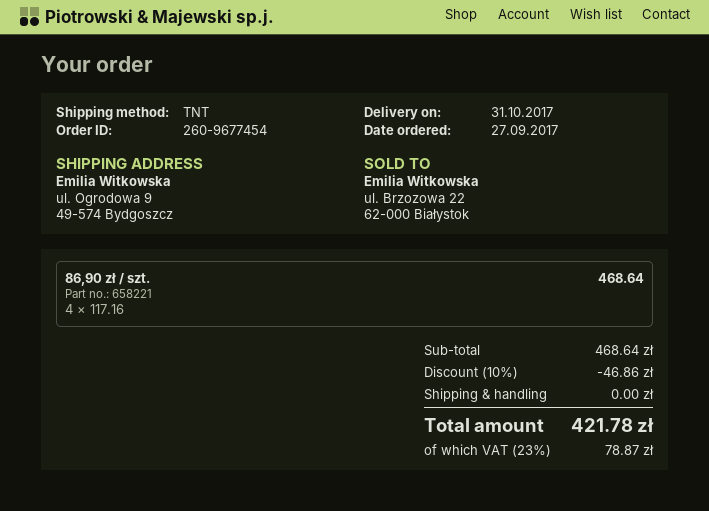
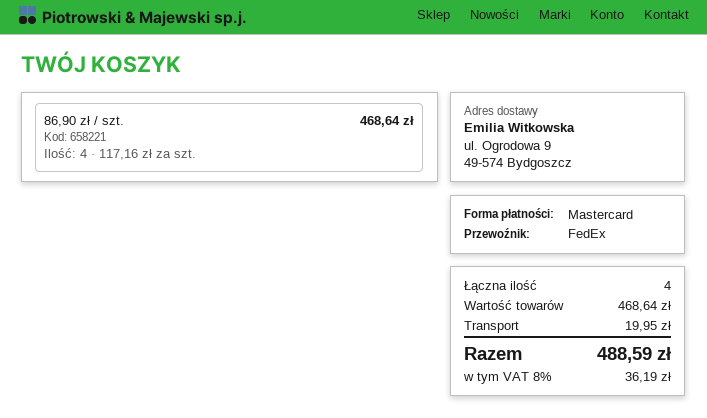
shipping method: TNT -> FedEx
discount: 10% = 46.86 -> none
shipping: 0.00 -> 19.95
tax: 23% = 78.87 -> 8% = 36.19
total: 421.78 -> 488.59

